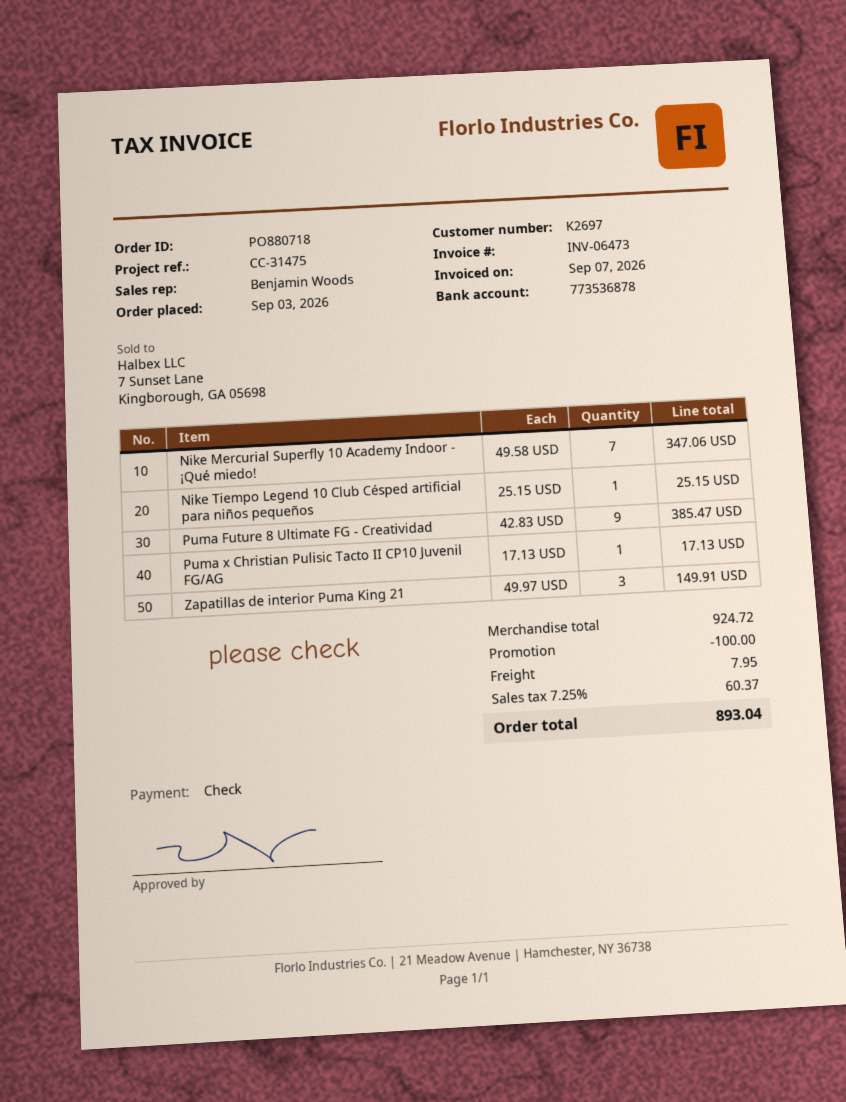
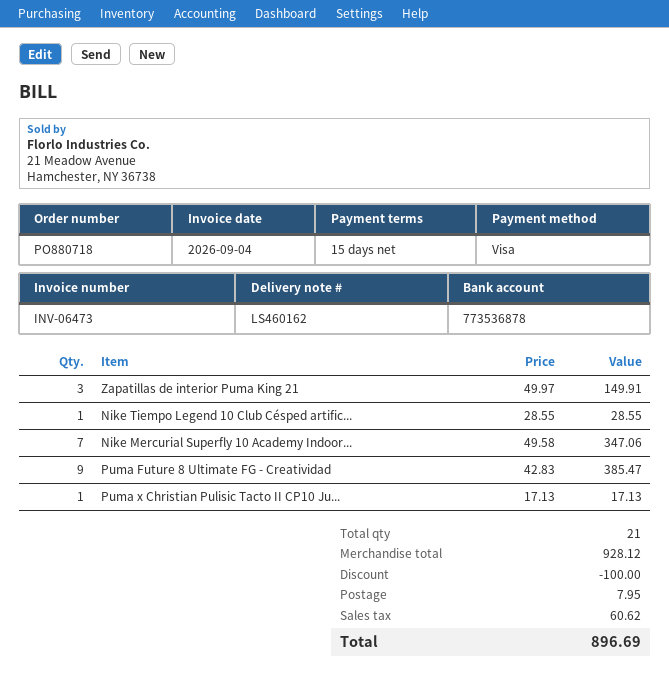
invoice date: 2026-09-07 -> 2026-09-04
payment method: cheque -> Visa
Nike Tiempo Legend 10 Club Césped artificial para niños pequeños: 1 x 25.15 = 25.15 -> 1 x 28.55 = 28.55
subtotal: 924.72 -> 928.12
tax: 60.37 -> 60.62
total: 893.04 -> 896.69

